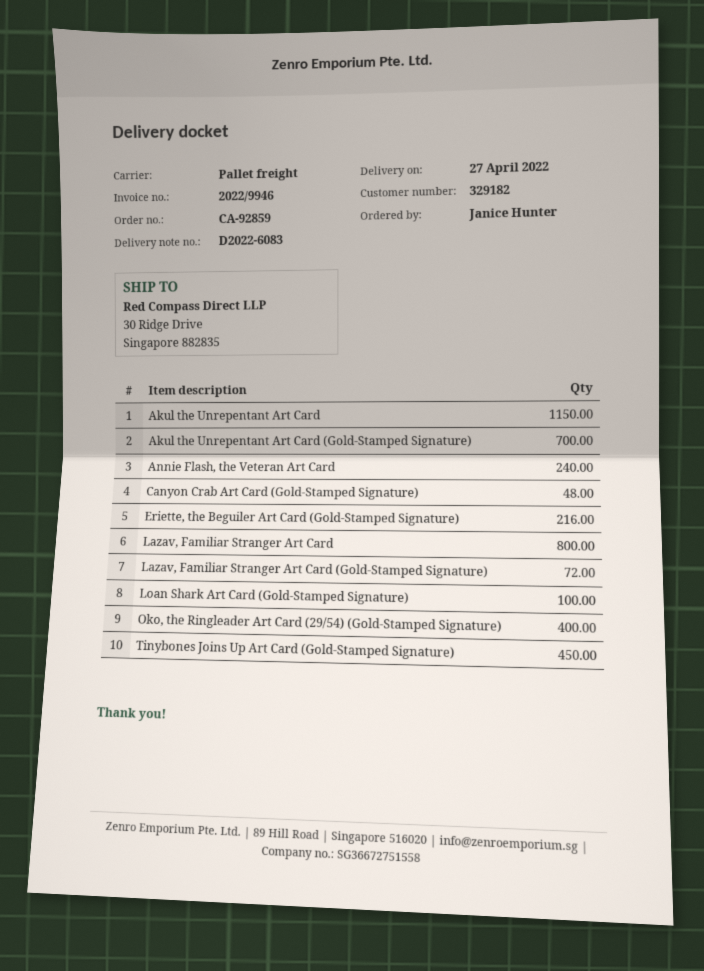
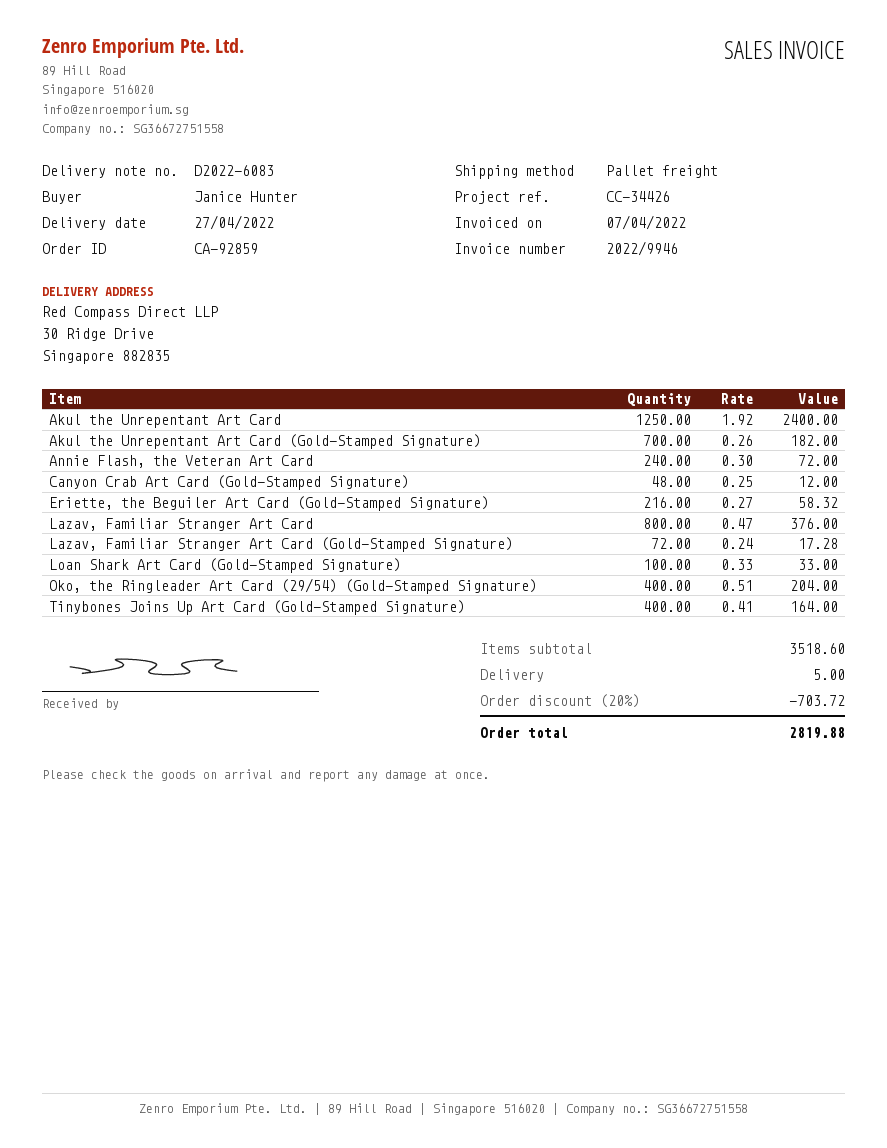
Akul the Unrepentant Art Card: 1150 -> 1250
Tinybones Joins Up Art Card (Gold-Stamped Signature): 450 -> 400

